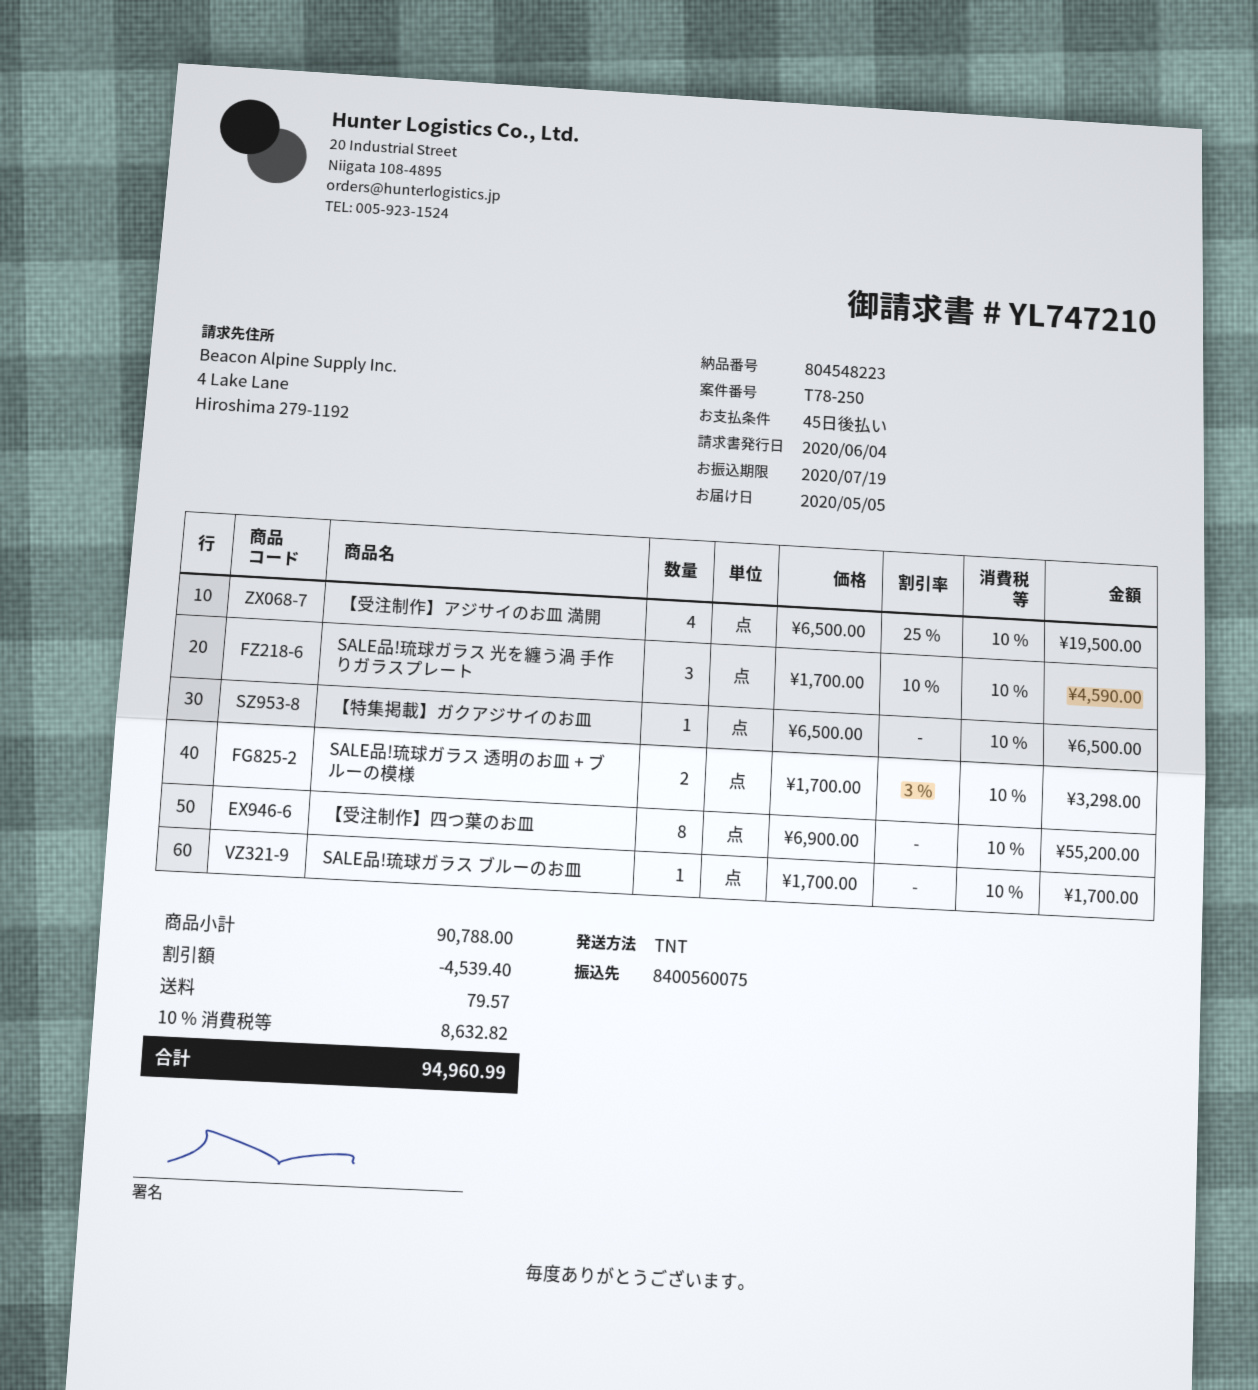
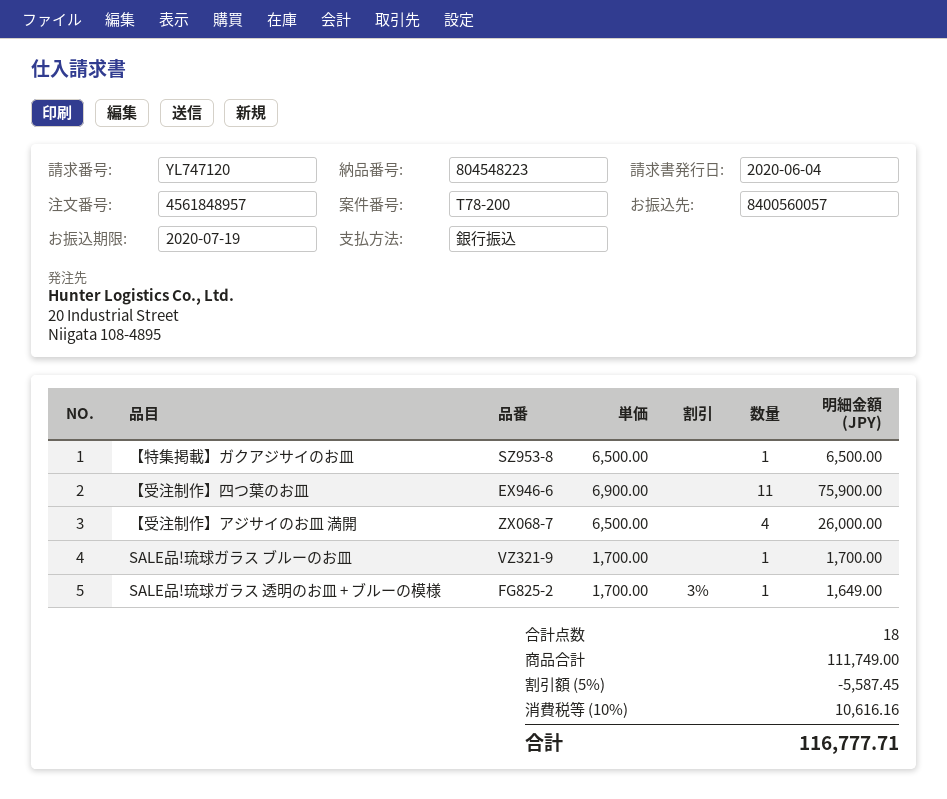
invoice number: YL747210 -> YL747120
reference: T78-250 -> T78-200
bank account: 8400560075 -> 8400560057
【受注制作】アジサイのお皿 満開: 4 x 6500.00 - 25% = 19500.00 -> 4 x 6500.00 = 26000.00
SALE品!琉球ガラス 光を纏う渦 手作りガラスプレート: 3 x 1700.00 - 10% = 4590.00 -> none
SALE品!琉球ガラス 透明のお皿 + ブルーの模様: 2 x 1700.00 - 3% = 3298.00 -> 1 x 1700.00 - 3% = 1649.00
【受注制作】四つ葉のお皿: 8 x 6900.00 = 55200.00 -> 11 x 6900.00 = 75900.00
subtotal: 90788.00 -> 111749.00
discount: 4539.40 -> 5587.45
shipping: 79.57 -> none
tax: 10% = 8632.82 -> 10% = 10616.16
total: 94960.99 -> 116777.71

